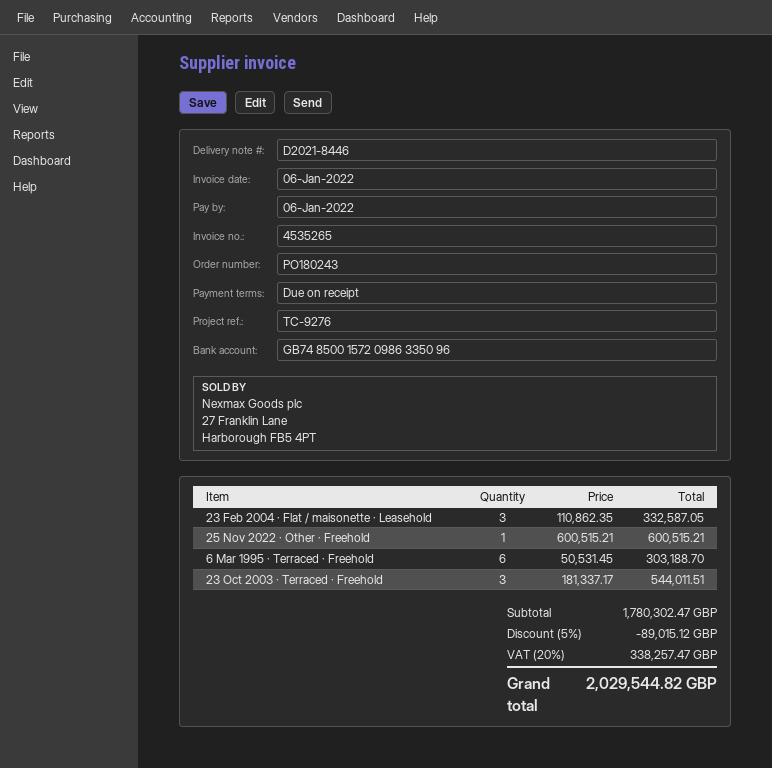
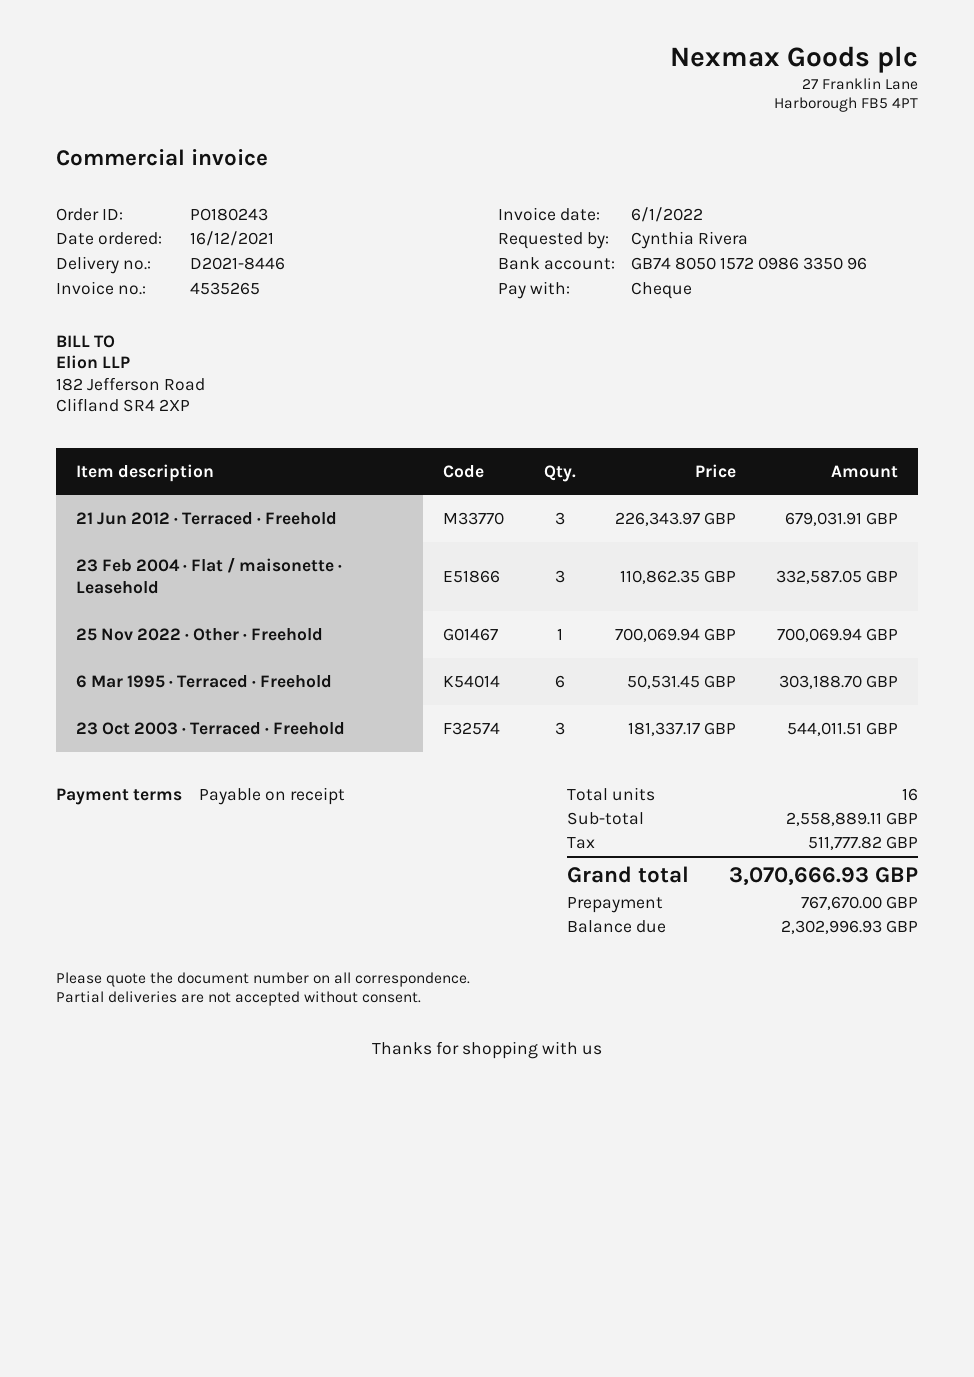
bank account: GB74850015720986335096 -> GB74805015720986335096
25 Nov 2022 · Other · Freehold: 1 x 600515.21 = 600515.21 -> 1 x 700069.94 = 700069.94
21 Jun 2012 · Terraced · Freehold: none -> 3 x 226343.97 = 679031.91
subtotal: 1780302.47 -> 2558889.11
discount: 5% = 89015.12 -> none
tax: 338257.47 -> 511777.82
total: 2029544.82 -> 3070666.93

